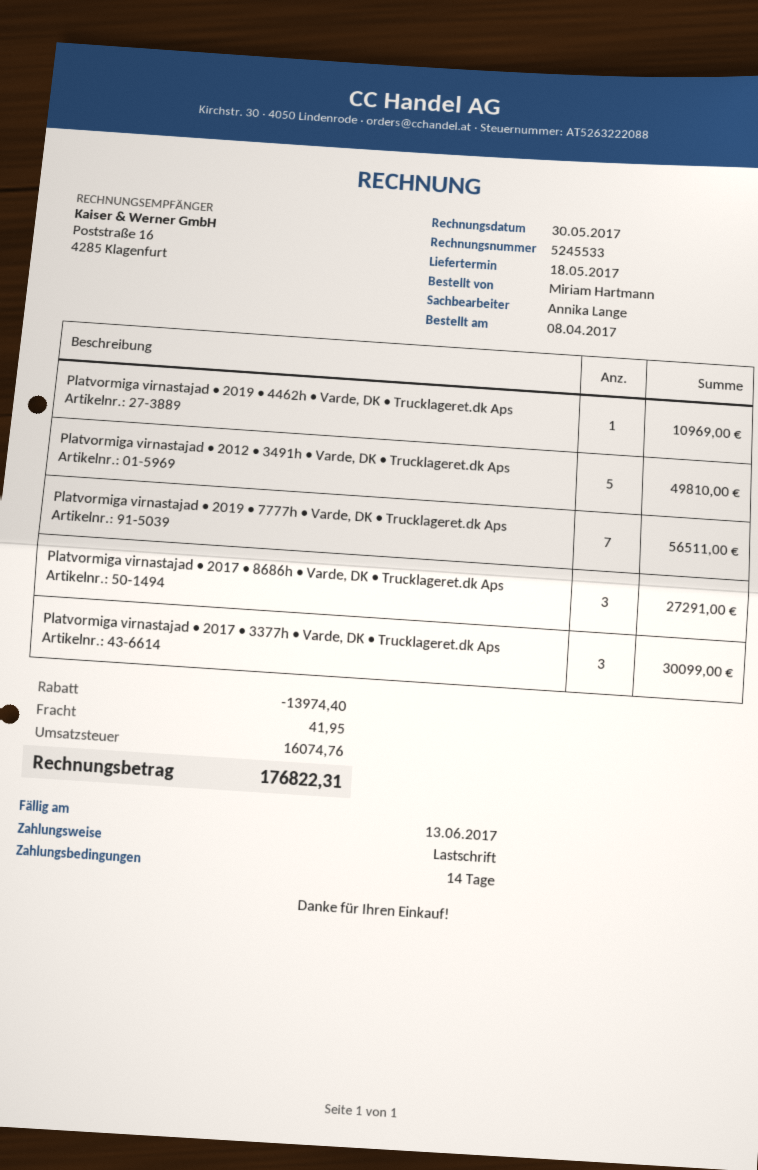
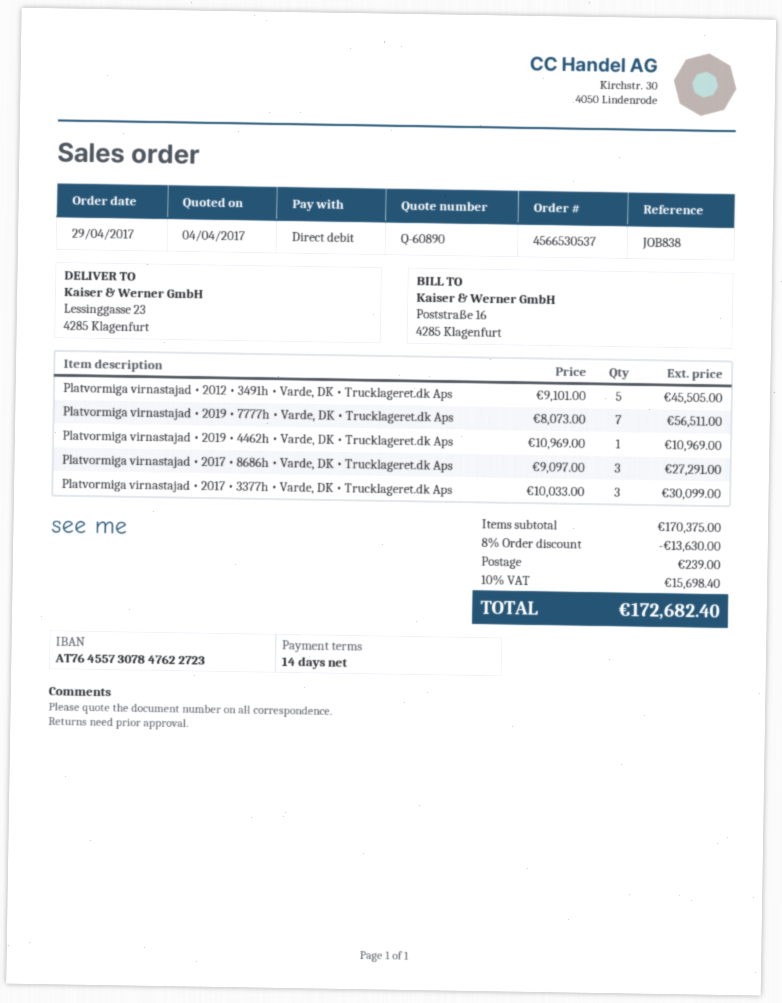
order date: 2017-04-08 -> 2017-04-29
Platvormiga virnastajad • 2012 • 3491h • Varde, DK • Trucklageret.dk Aps: 5 for 49810.00 -> 5 for 45505.00
discount: 13974.40 -> 13630.00
shipping: 41.95 -> 239.00
tax: 16074.76 -> 15698.40
total: 176822.31 -> 172682.40

